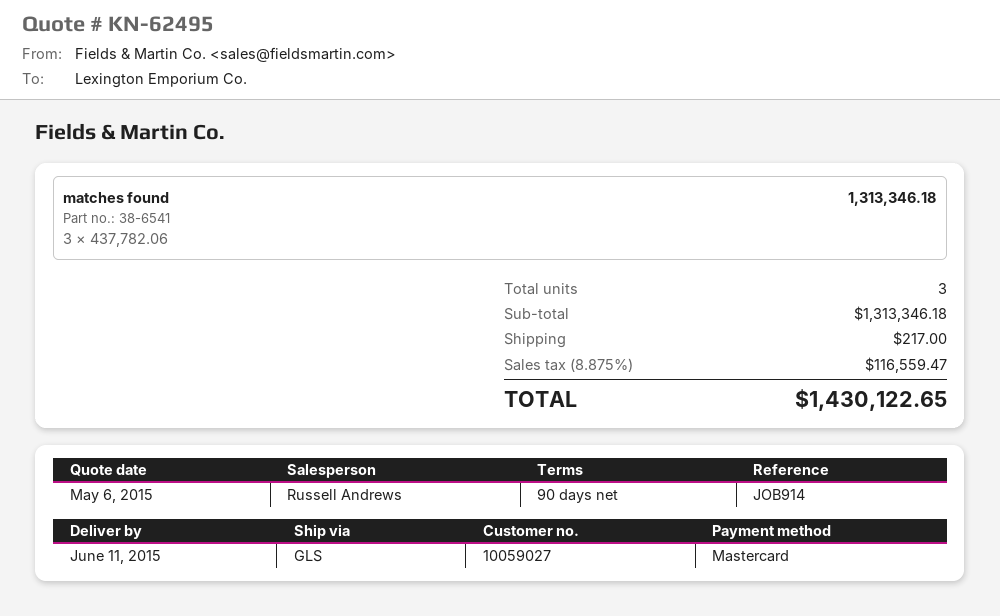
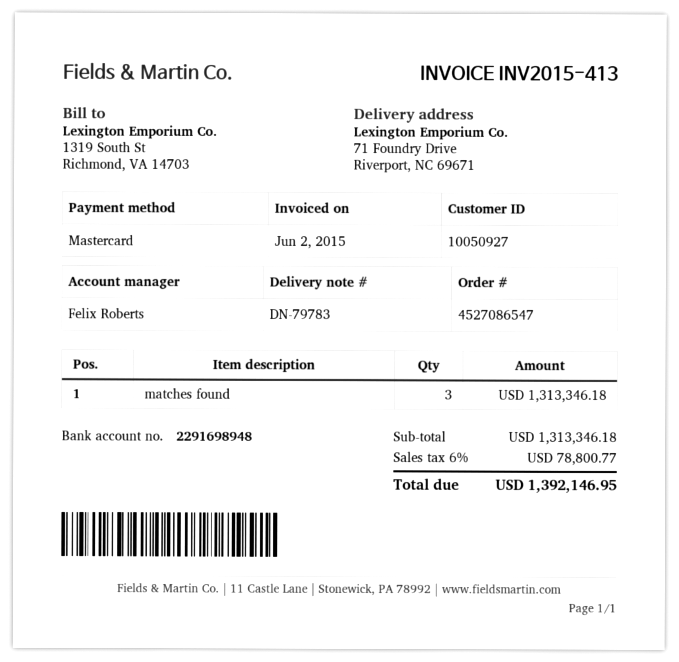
customer number: 10059027 -> 10050927
sales rep: Russell Andrews -> Felix Roberts
shipping: 217.00 -> none
tax: 8.875% = 116559.47 -> 6% = 78800.77
total: 1430122.65 -> 1392146.95

